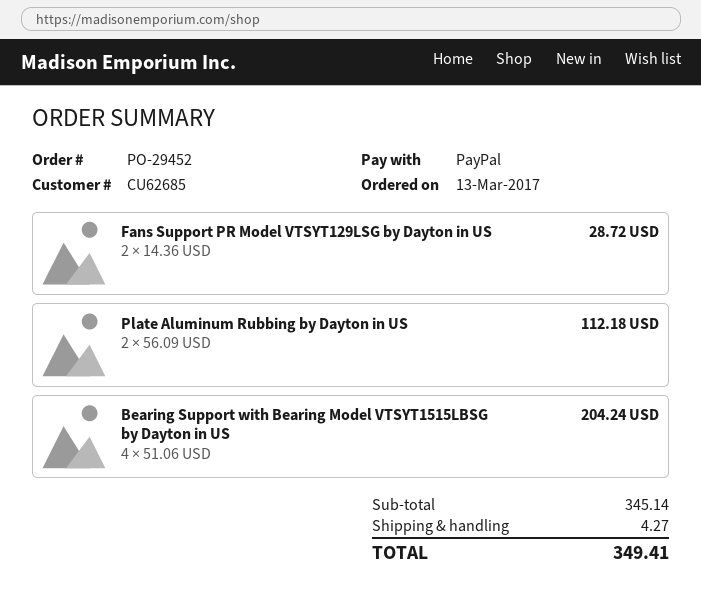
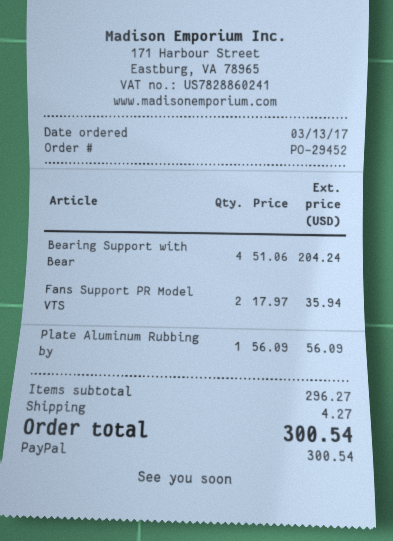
Fans Support PR Model VTSYT129LSG by Dayton in US: 2 x 14.36 = 28.72 -> 2 x 17.97 = 35.94
Plate Aluminum Rubbing by Dayton in US: 2 x 56.09 = 112.18 -> 1 x 56.09 = 56.09
subtotal: 345.14 -> 296.27
total: 349.41 -> 300.54

